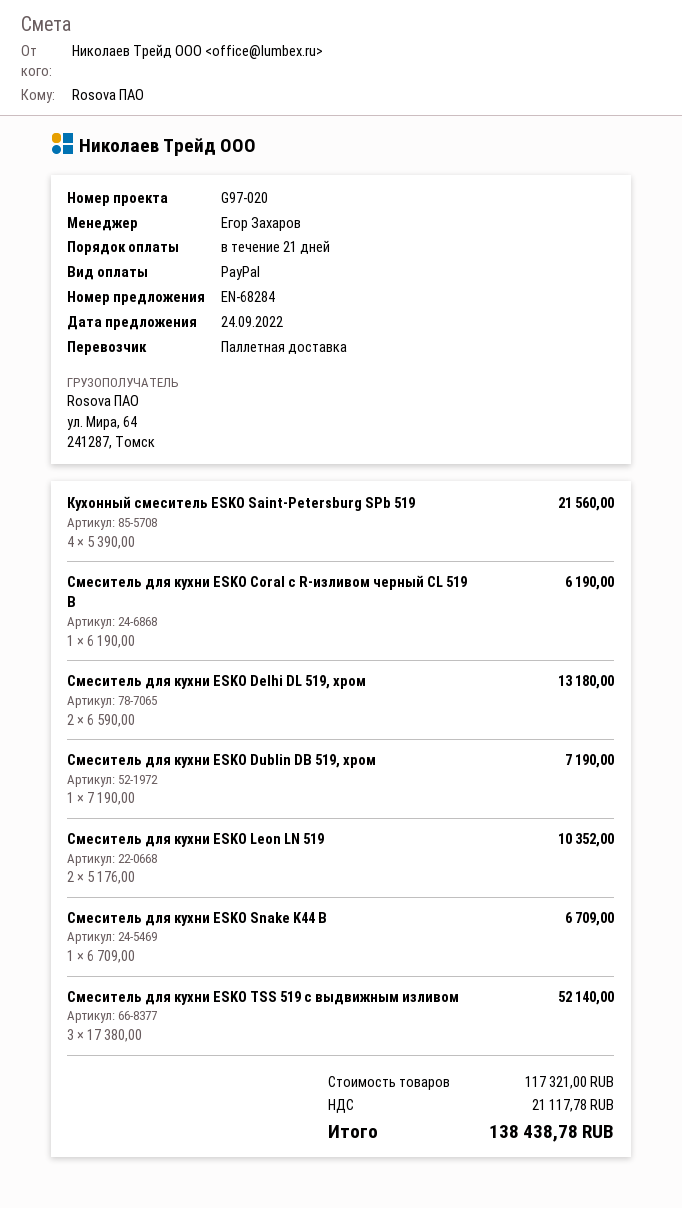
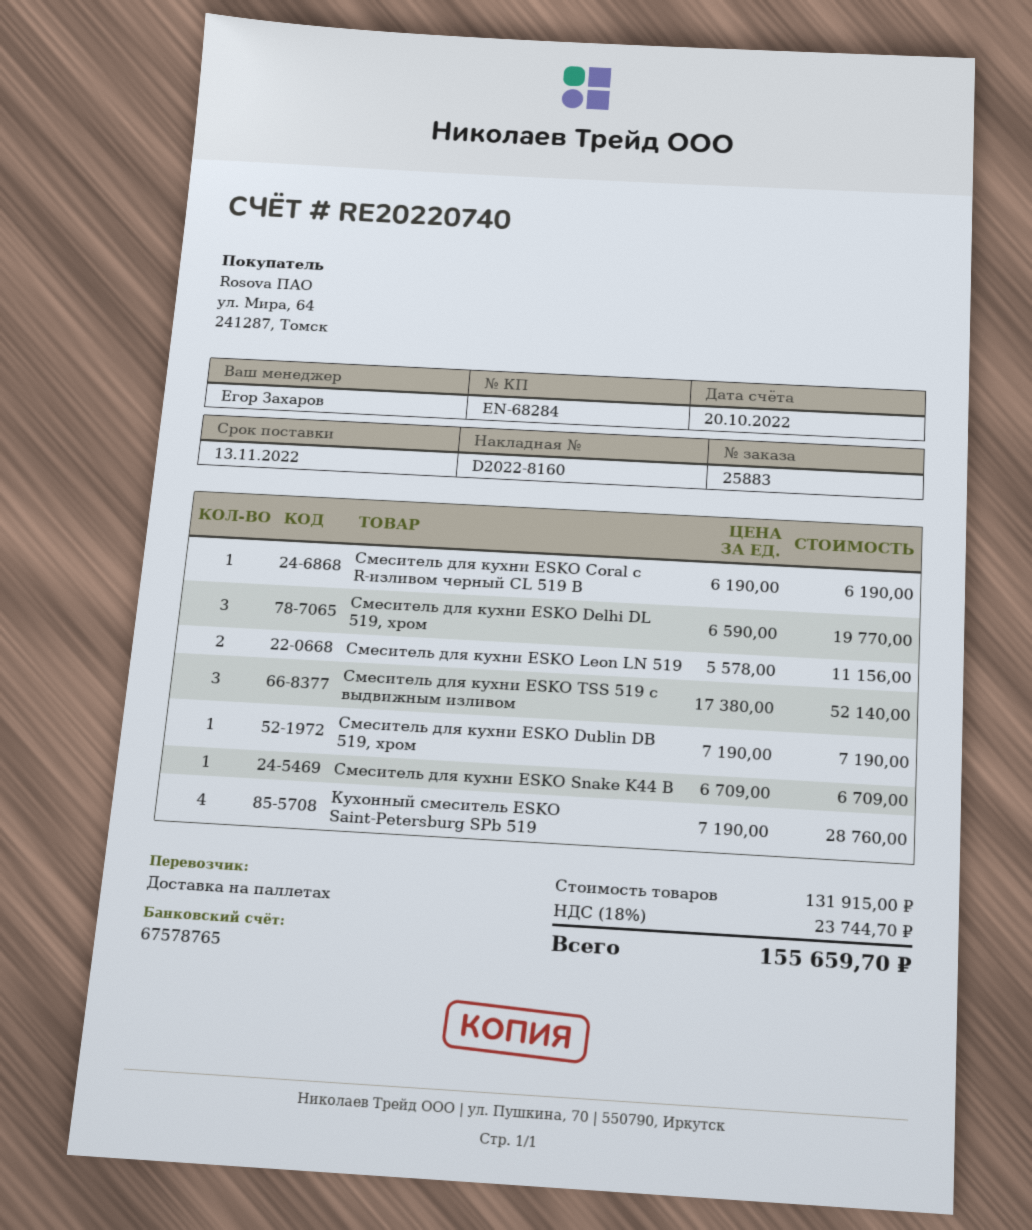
Кухонный смеситель ESKO Saint-Petersburg SPb 519: 4 x 5390.00 = 21560.00 -> 4 x 7190.00 = 28760.00
Смеситель для кухни ESKO Delhi DL 519, хром: 2 x 6590.00 = 13180.00 -> 3 x 6590.00 = 19770.00
Смеситель для кухни ESKO Leon LN 519: 2 x 5176.00 = 10352.00 -> 2 x 5578.00 = 11156.00
subtotal: 117321.00 -> 131915.00
tax: 21117.78 -> 23744.70
total: 138438.78 -> 155659.70

